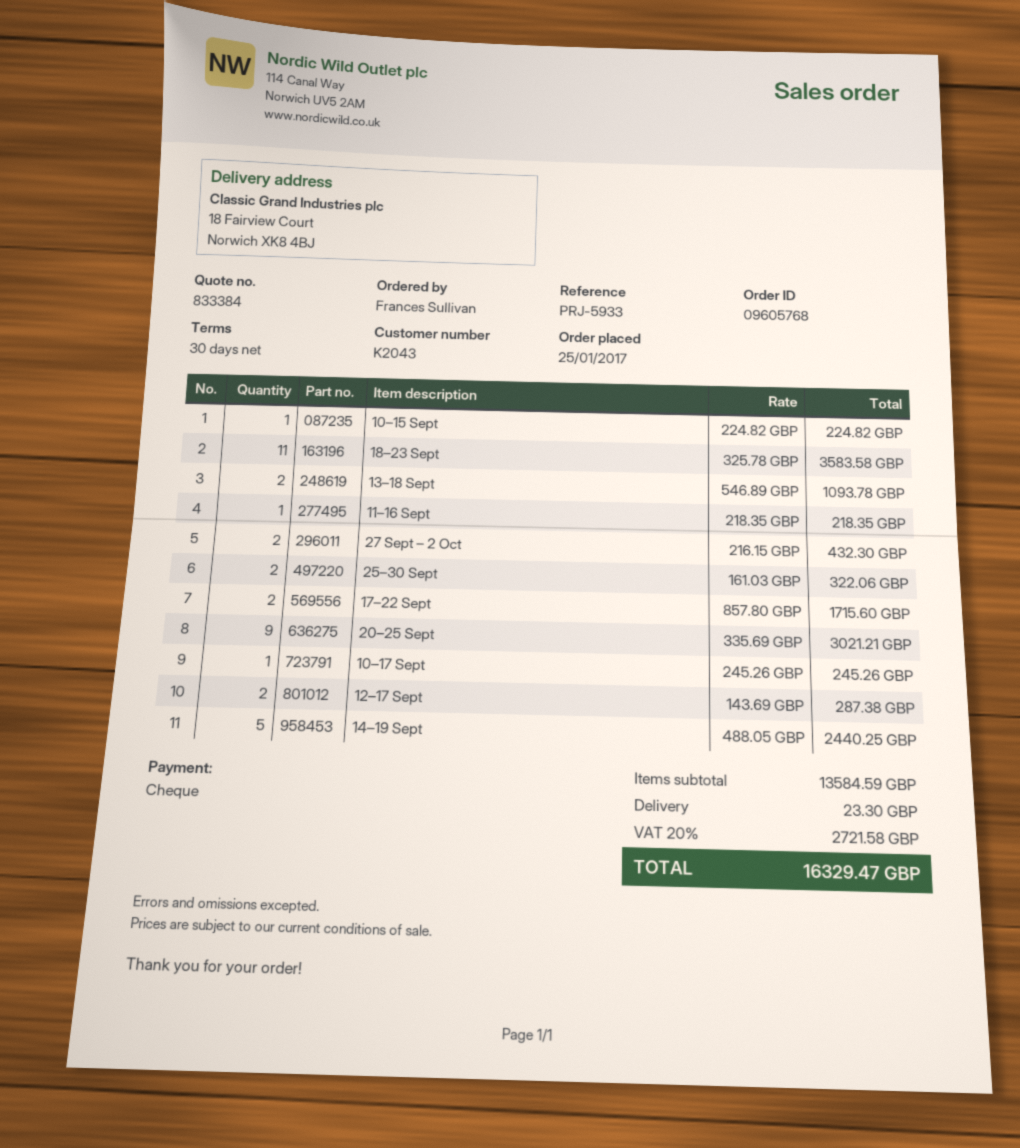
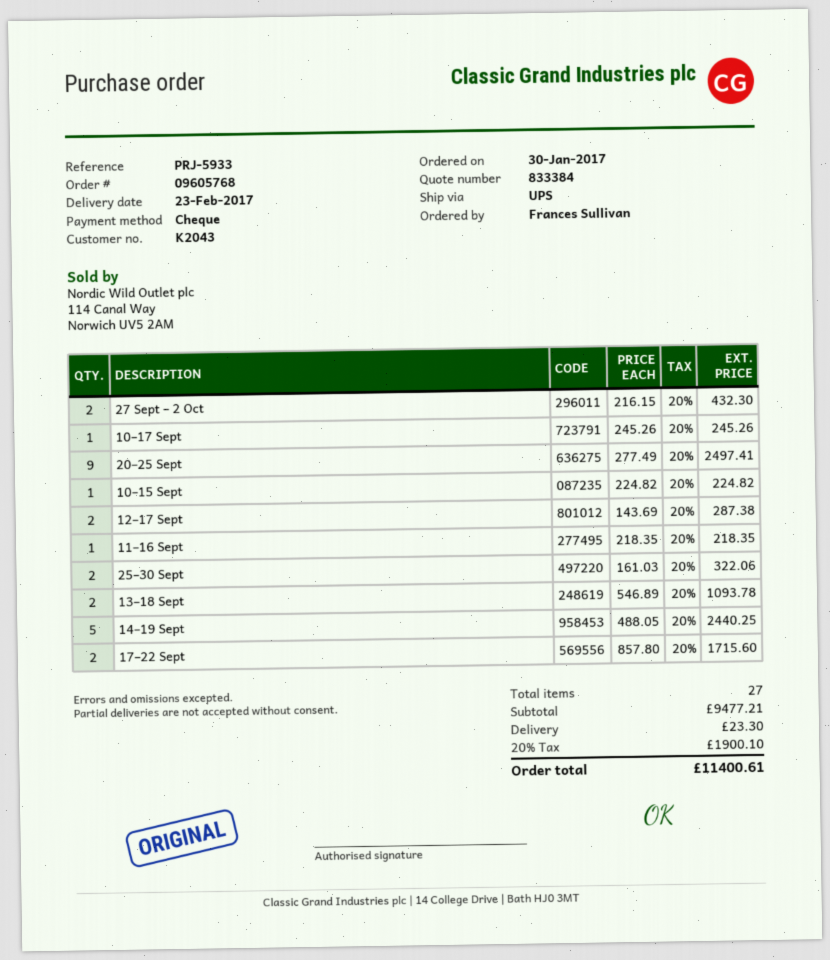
order date: 2017-01-25 -> 2017-01-30
18–23 Sept: 11 x 325.78 = 3583.58 -> none
20–25 Sept: 9 x 335.69 = 3021.21 -> 9 x 277.49 = 2497.41
subtotal: 13584.59 -> 9477.21
tax: 20% = 2721.58 -> 20% = 1900.10
total: 16329.47 -> 11400.61

